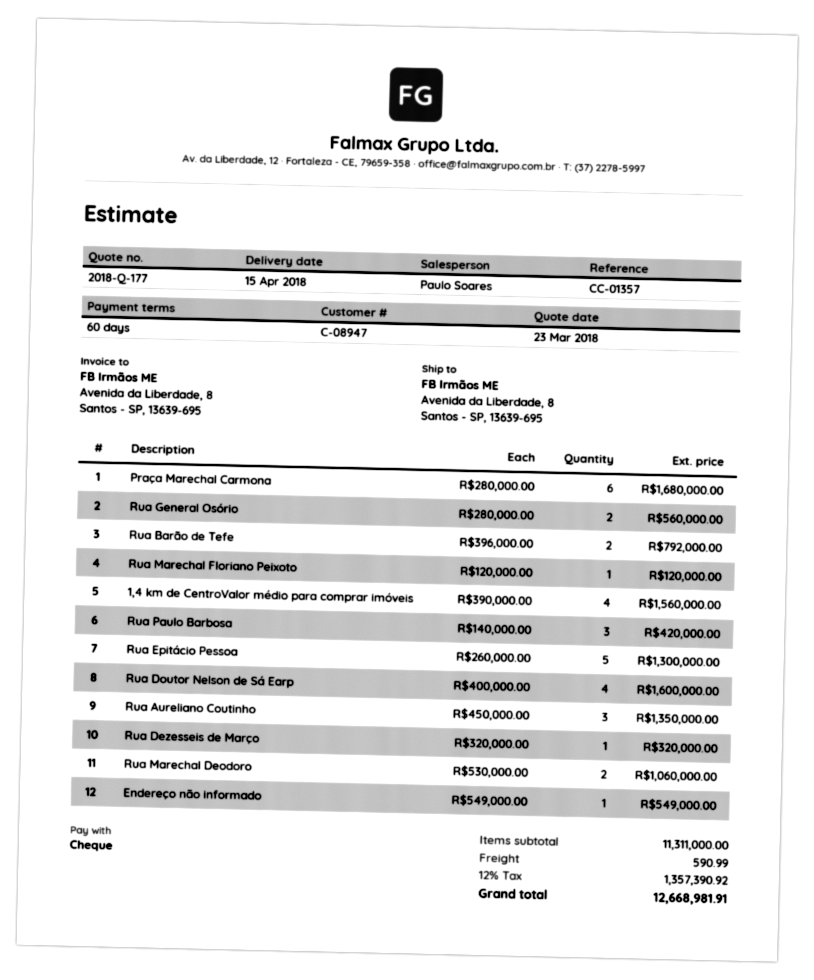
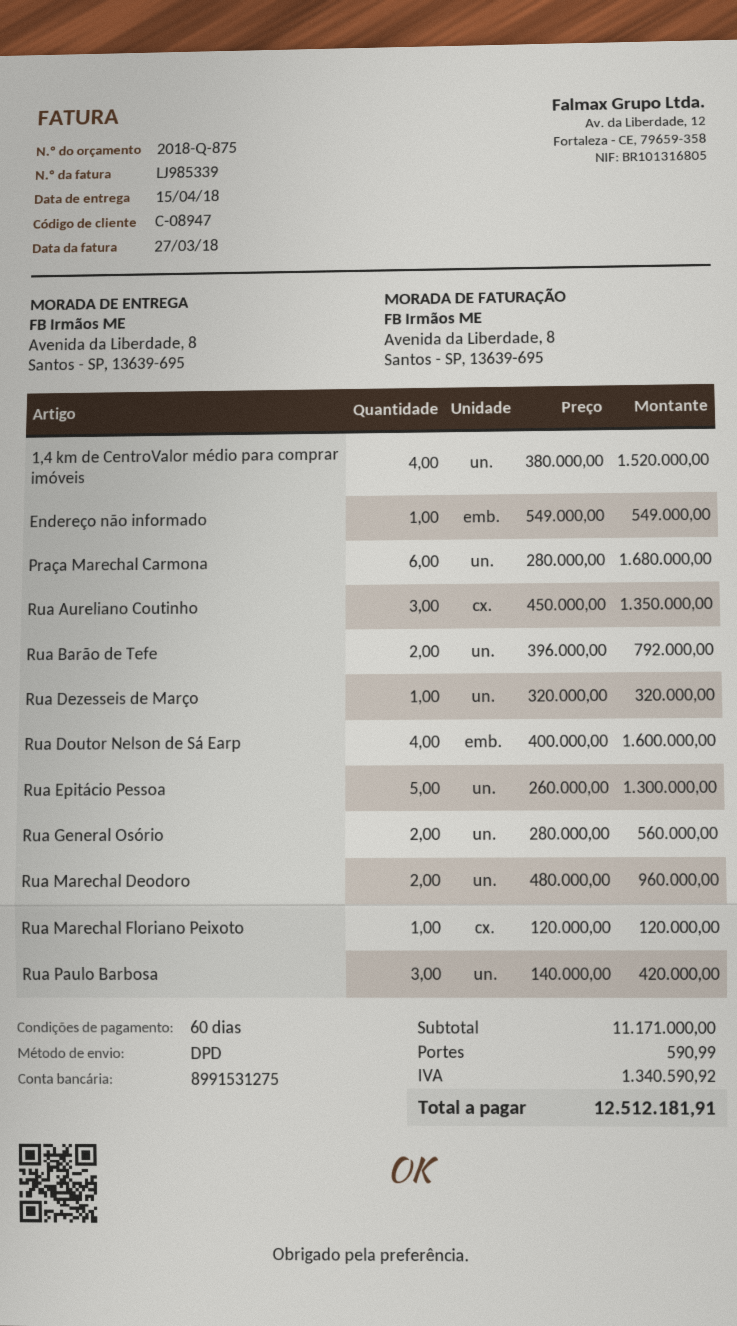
quote number: 2018-Q-177 -> 2018-Q-875
1,4 km de CentroValor médio para comprar imóveis: 4 x 390000.00 = 1560000.00 -> 4 x 380000.00 = 1520000.00
Rua Marechal Deodoro: 2 x 530000.00 = 1060000.00 -> 2 x 480000.00 = 960000.00
subtotal: 11311000.00 -> 11171000.00
tax: 1357390.92 -> 1340590.92
total: 12668981.91 -> 12512181.91

